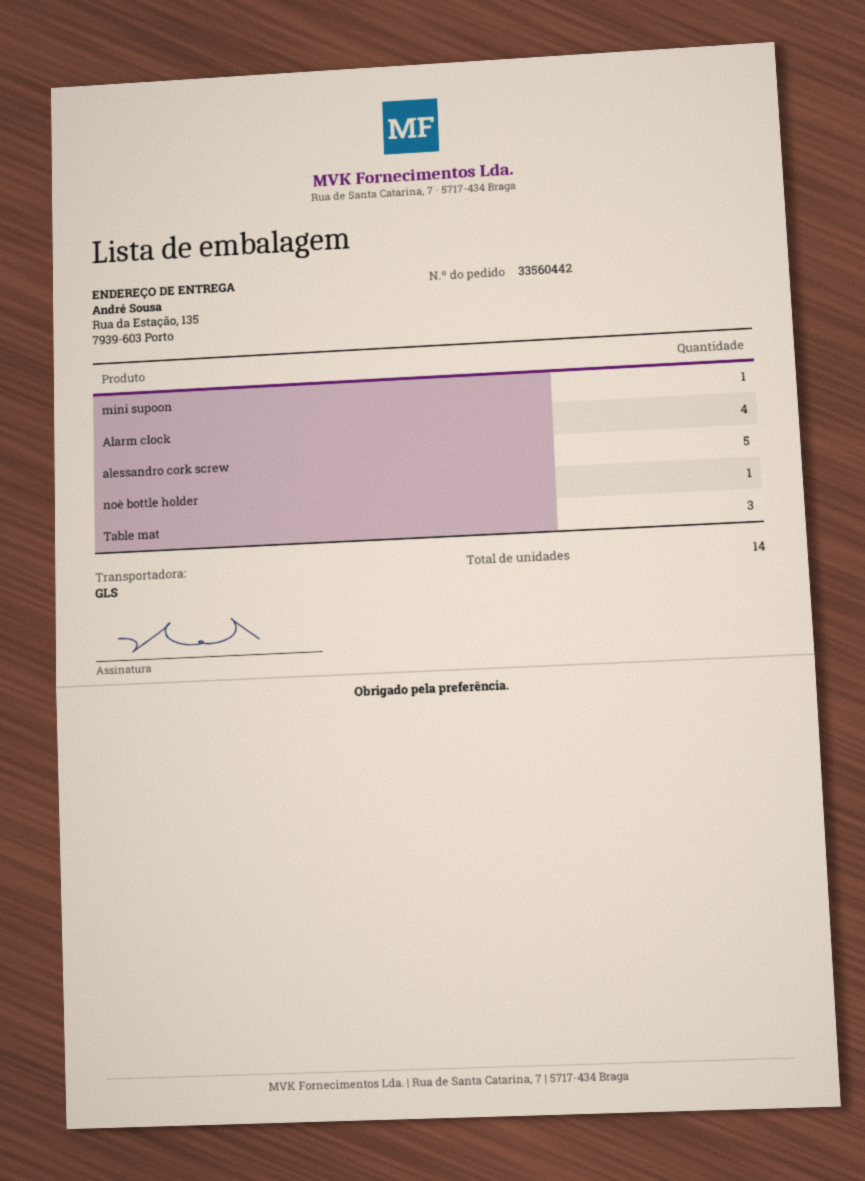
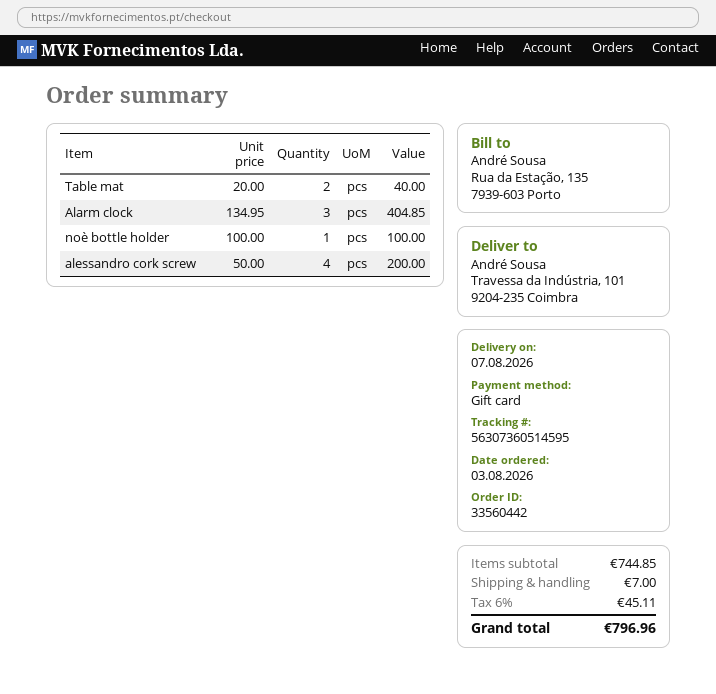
ship to: Rua da Estação, 135, 7939-603 Porto -> Travessa da Indústria, 101, 9204-235 Coimbra
mini supoon: 1 -> none
Alarm clock: 4 -> 3
alessandro cork screw: 5 -> 4
Table mat: 3 -> 2

